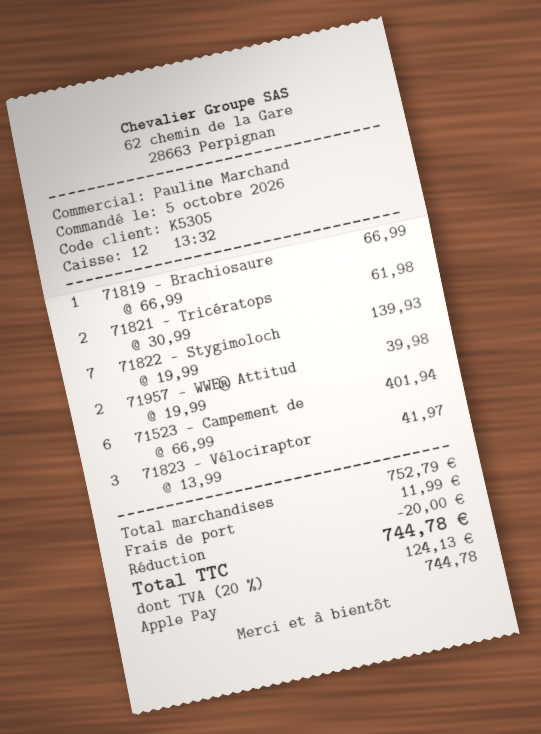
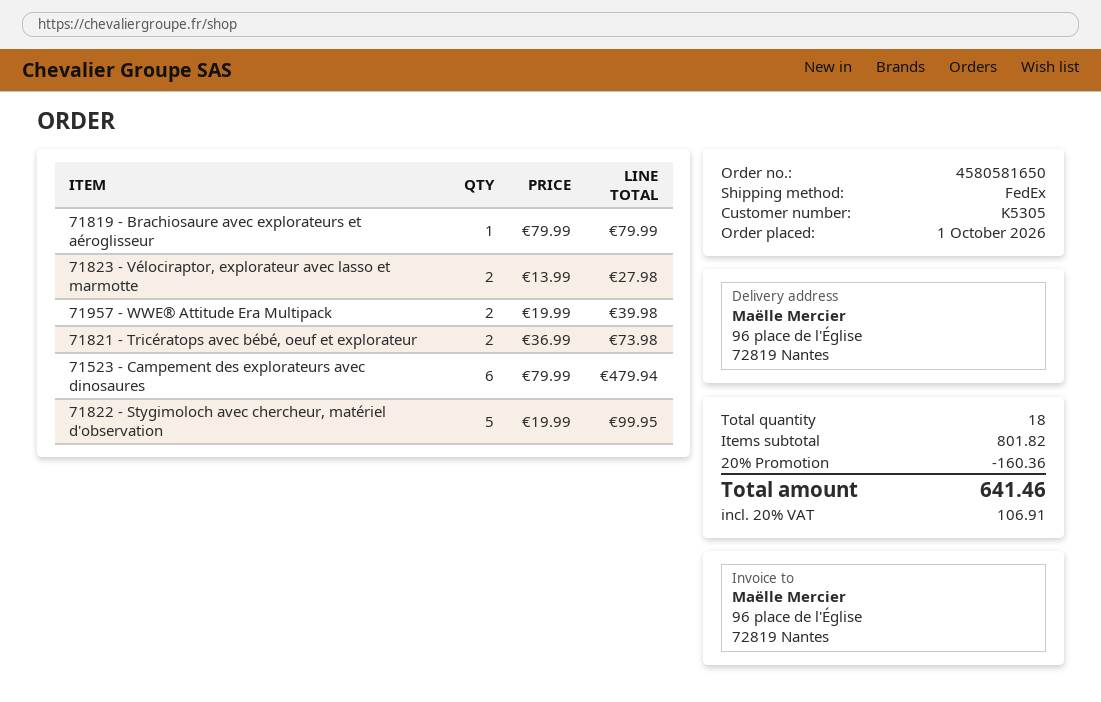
order date: 2026-10-05 -> 2026-10-01
71819 - Brachiosaure: 1 x 66.99 = 66.99 -> 1 x 79.99 = 79.99
71821 - Tricératops: 2 x 30.99 = 61.98 -> 2 x 36.99 = 73.98
71822 - Stygimoloch: 7 x 19.99 = 139.93 -> 5 x 19.99 = 99.95
71523 - Campement de: 6 x 66.99 = 401.94 -> 6 x 79.99 = 479.94
71823 - Vélociraptor: 3 x 13.99 = 41.97 -> 2 x 13.99 = 27.98
subtotal: 752.79 -> 801.82
discount: 20.00 -> 160.36
shipping: 11.99 -> none
tax: 20% = 124.13 -> 20% = 106.91
total: 744.78 -> 641.46

